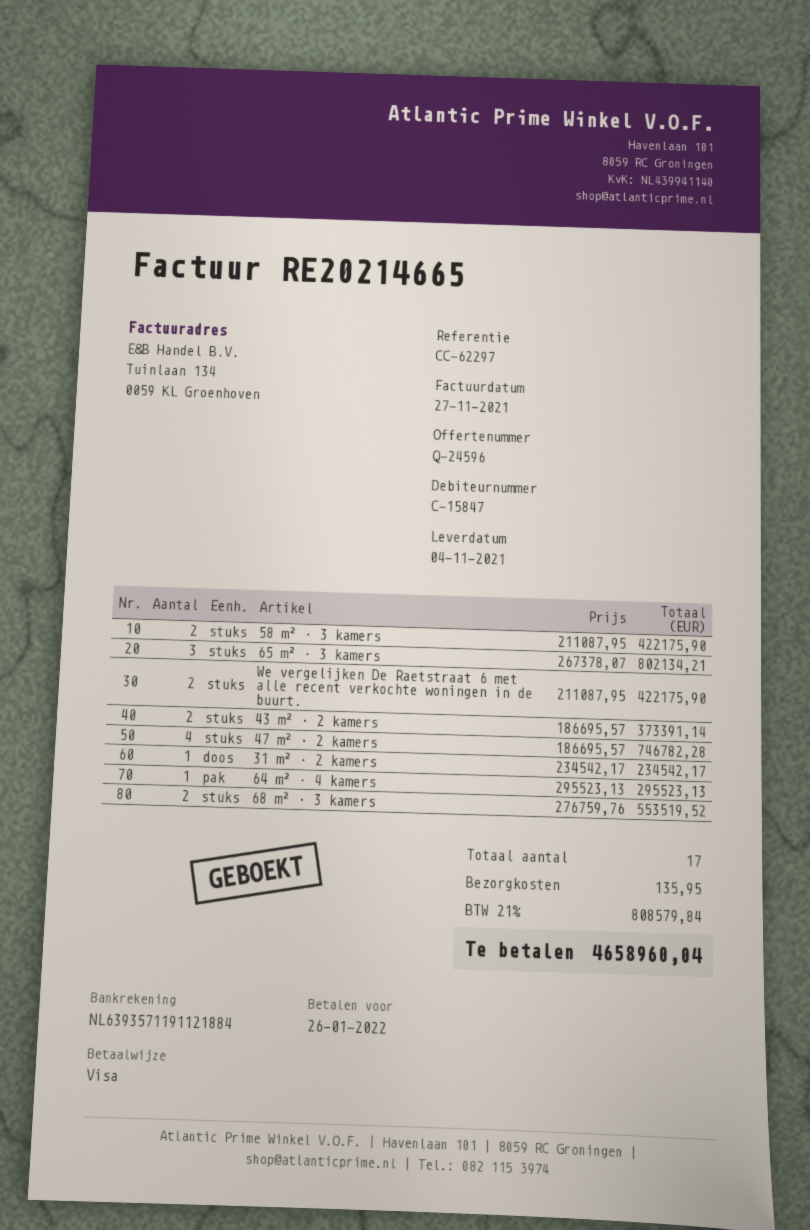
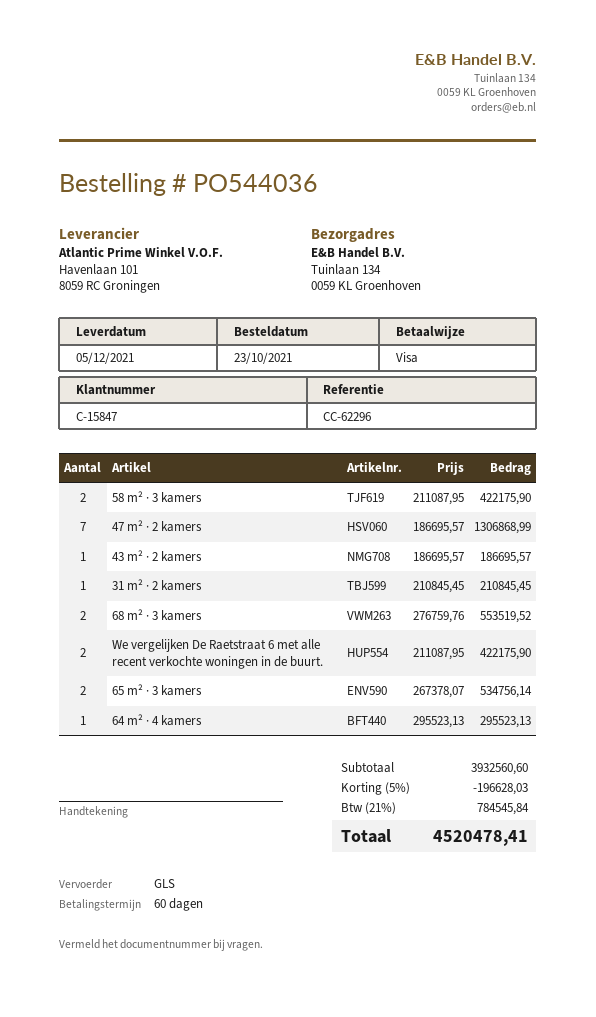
delivery date: 2021-11-04 -> 2021-12-05
reference: CC-62297 -> CC-62296
65 m² · 3 kamers: 3 x 267378.07 = 802134.21 -> 2 x 267378.07 = 534756.14
43 m² · 2 kamers: 2 x 186695.57 = 373391.14 -> 1 x 186695.57 = 186695.57
47 m² · 2 kamers: 4 x 186695.57 = 746782.28 -> 7 x 186695.57 = 1306868.99
31 m² · 2 kamers: 1 x 234542.17 = 234542.17 -> 1 x 210845.45 = 210845.45
discount: none -> 5% = 196628.03
shipping: 135.95 -> none
tax: 21% = 808579.84 -> 21% = 784545.84
total: 4658960.04 -> 4520478.41

